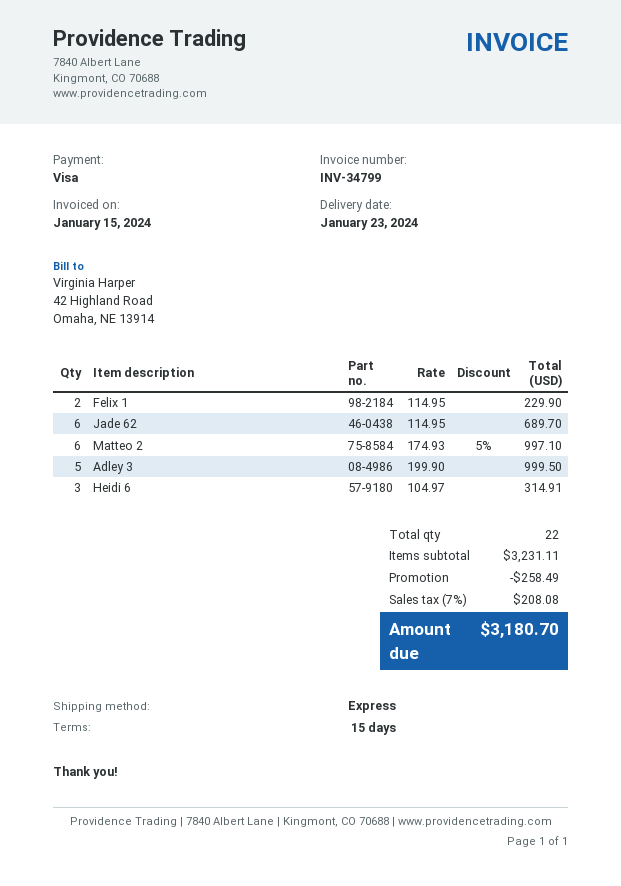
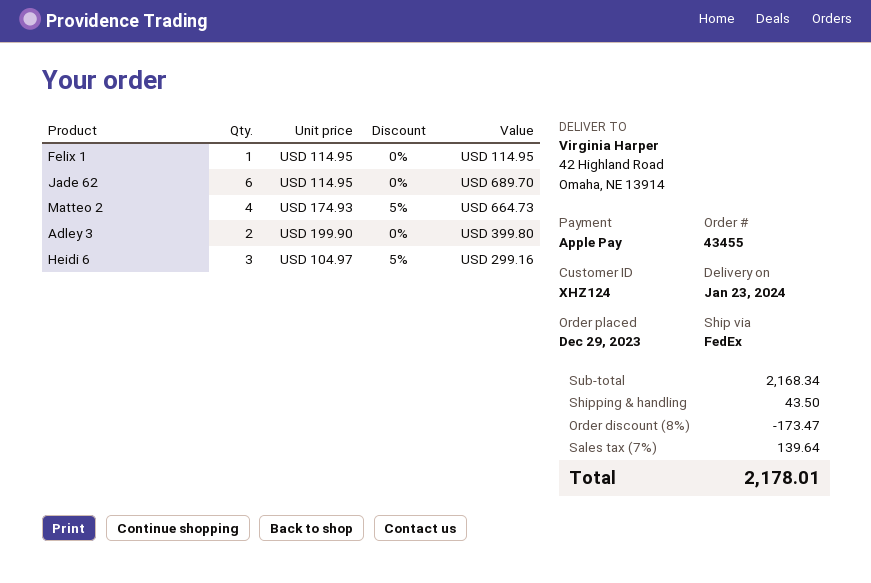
payment method: Visa -> Apple Pay
shipping method: express -> FedEx
Felix 1: 2 x 114.95 = 229.90 -> 1 x 114.95 = 114.95
Matteo 2: 6 x 174.93 - 5% = 997.10 -> 4 x 174.93 - 5% = 664.73
Adley 3: 5 x 199.90 = 999.50 -> 2 x 199.90 = 399.80
Heidi 6: 3 x 104.97 = 314.91 -> 3 x 104.97 - 5% = 299.16
subtotal: 3231.11 -> 2168.34
discount: 258.49 -> 173.47
shipping: none -> 43.50
tax: 7% = 208.08 -> 7% = 139.64
total: 3180.70 -> 2178.01

